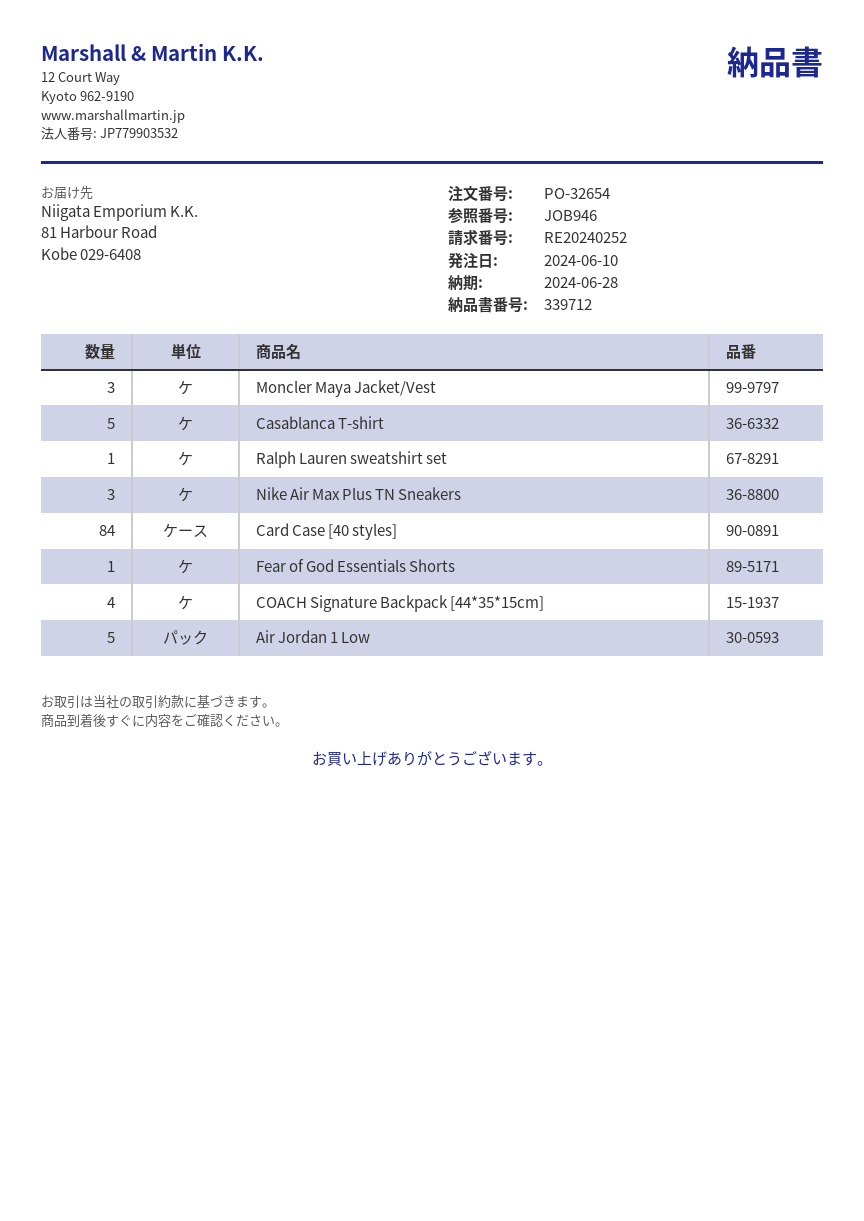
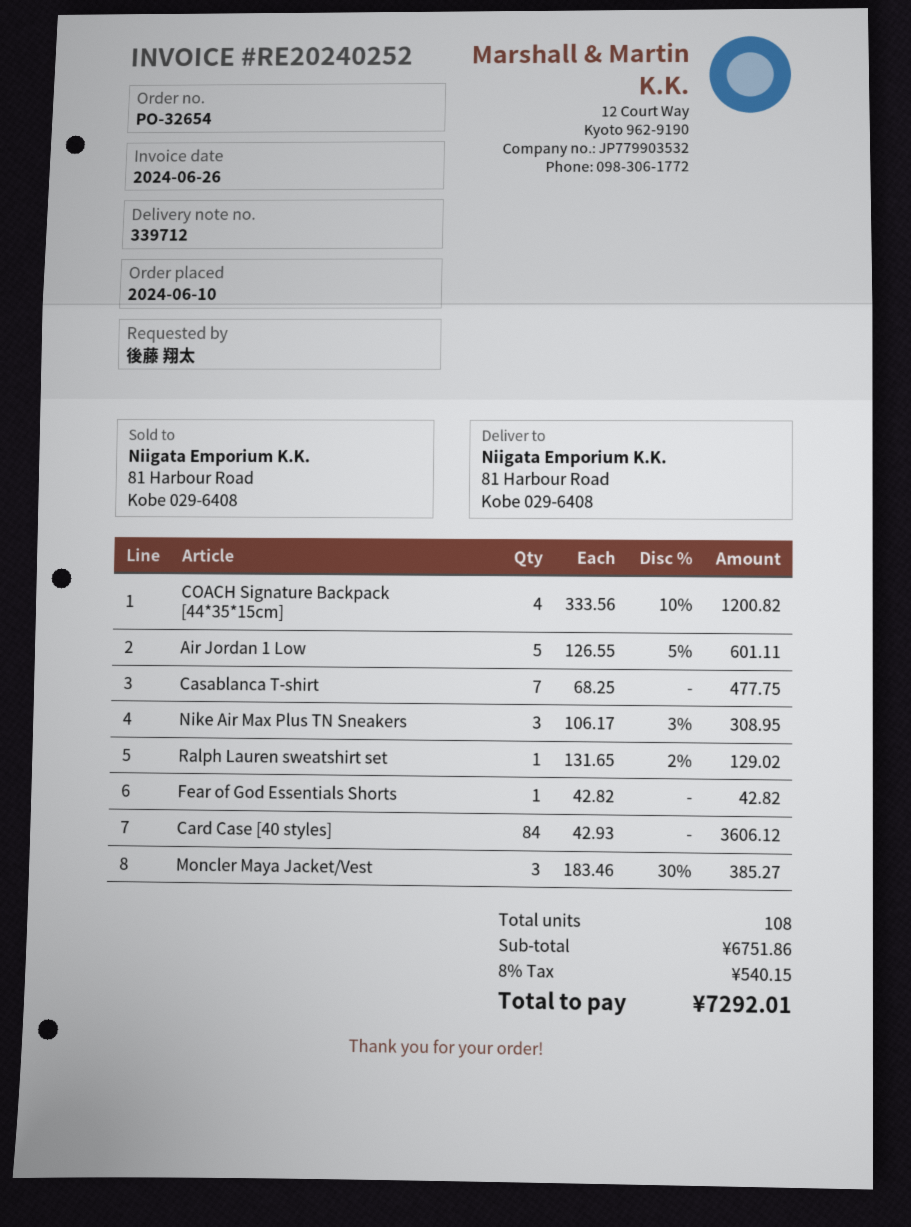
Casablanca T-shirt: 5 -> 7

